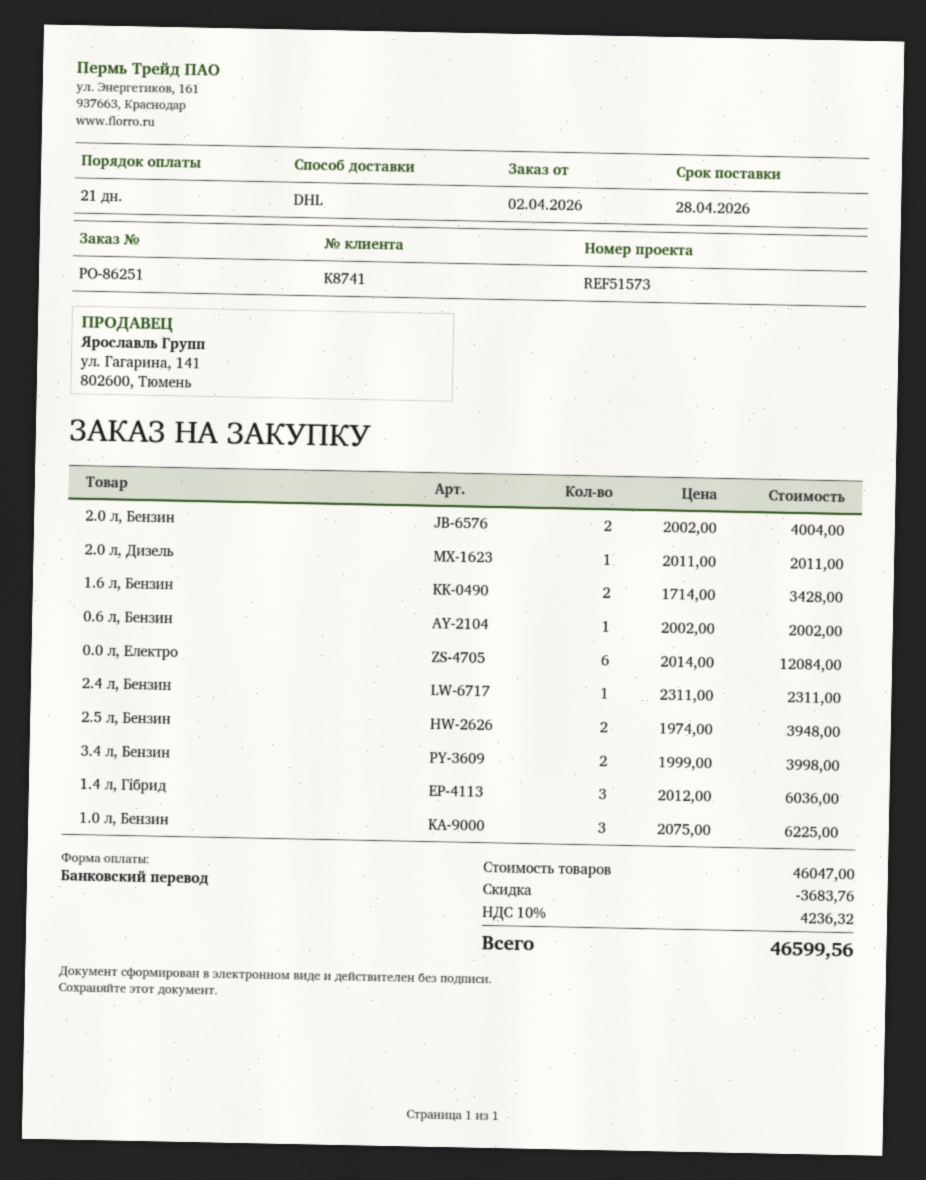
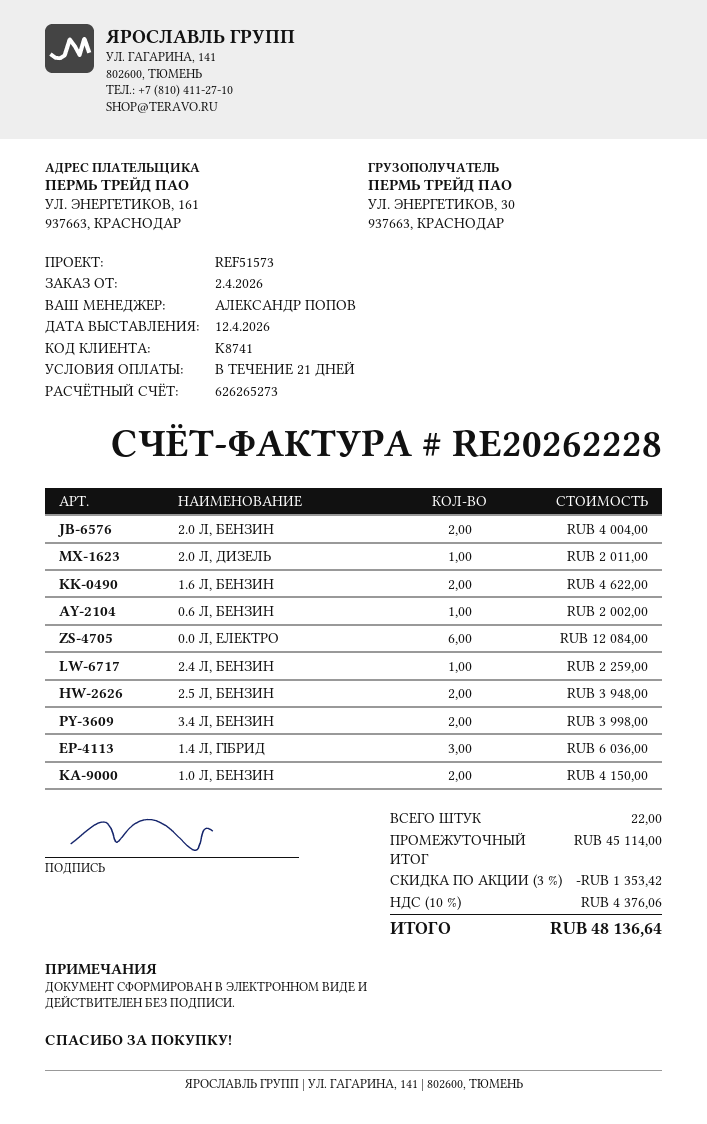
1.6 л, Бензин: 2 for 3428.00 -> 2 for 4622.00
2.4 л, Бензин: 1 for 2311.00 -> 1 for 2259.00
1.0 л, Бензин: 3 for 6225.00 -> 2 for 4150.00
subtotal: 46047.00 -> 45114.00
discount: 3683.76 -> 1353.42
tax: 10% = 4236.32 -> 10% = 4376.06
total: 46599.56 -> 48136.64

